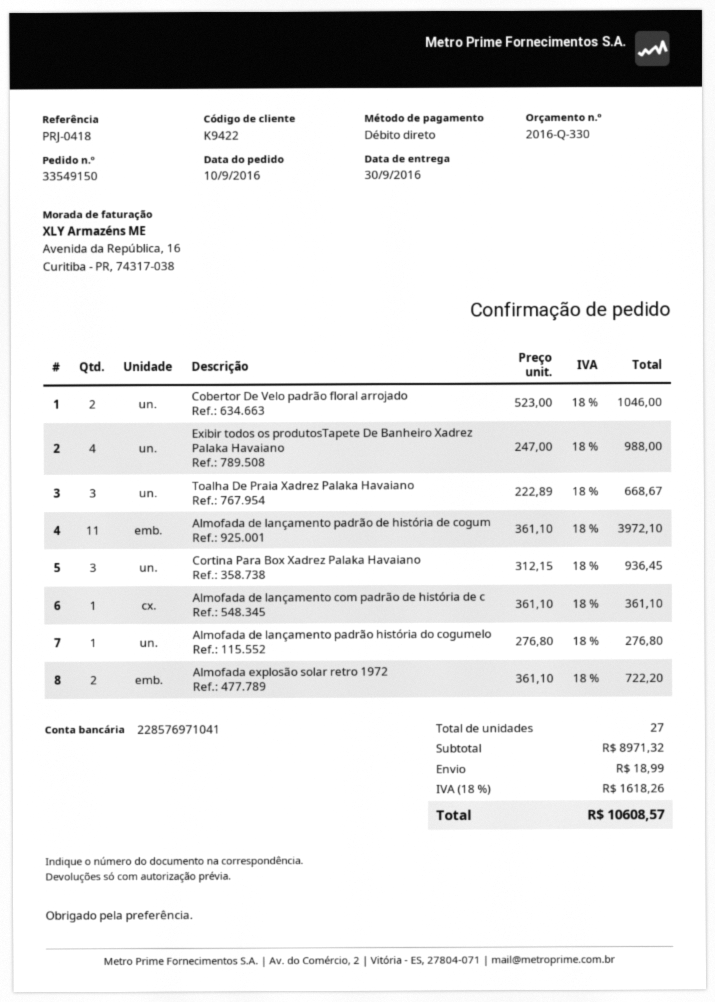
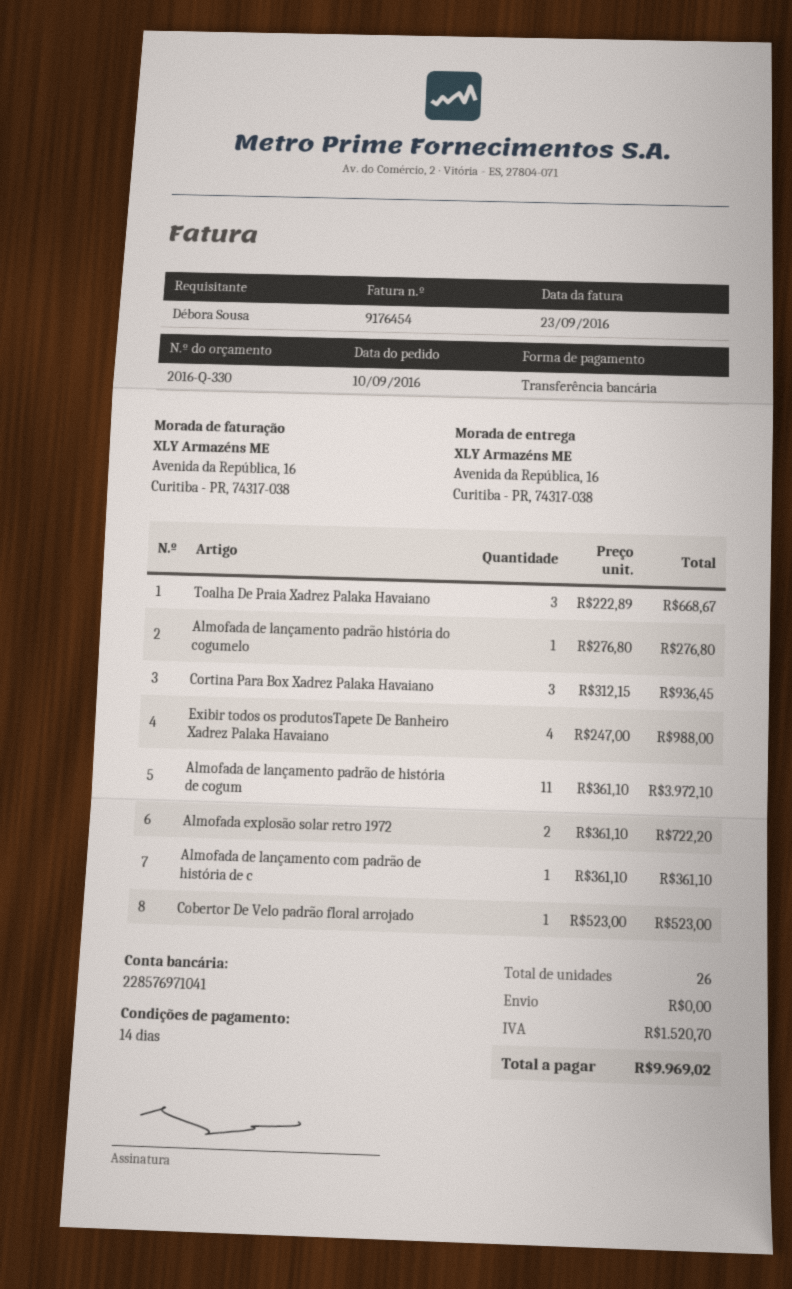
payment method: direct debit -> bank transfer
Cobertor De Velo padrão floral arrojado: 2 x 523.00 = 1046.00 -> 1 x 523.00 = 523.00
total quantity: 27 -> 26
shipping: 18.99 -> 0.00
tax: 1618.26 -> 1520.70
total: 10608.57 -> 9969.02

